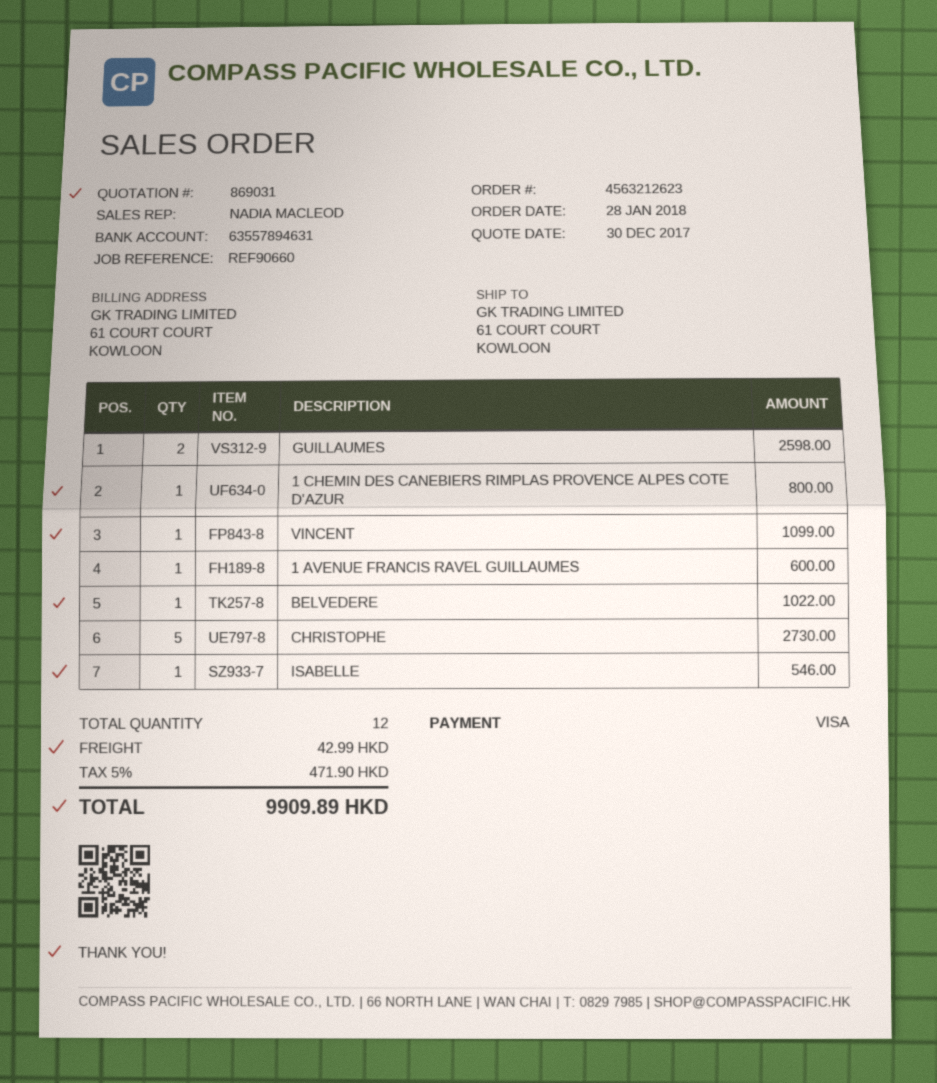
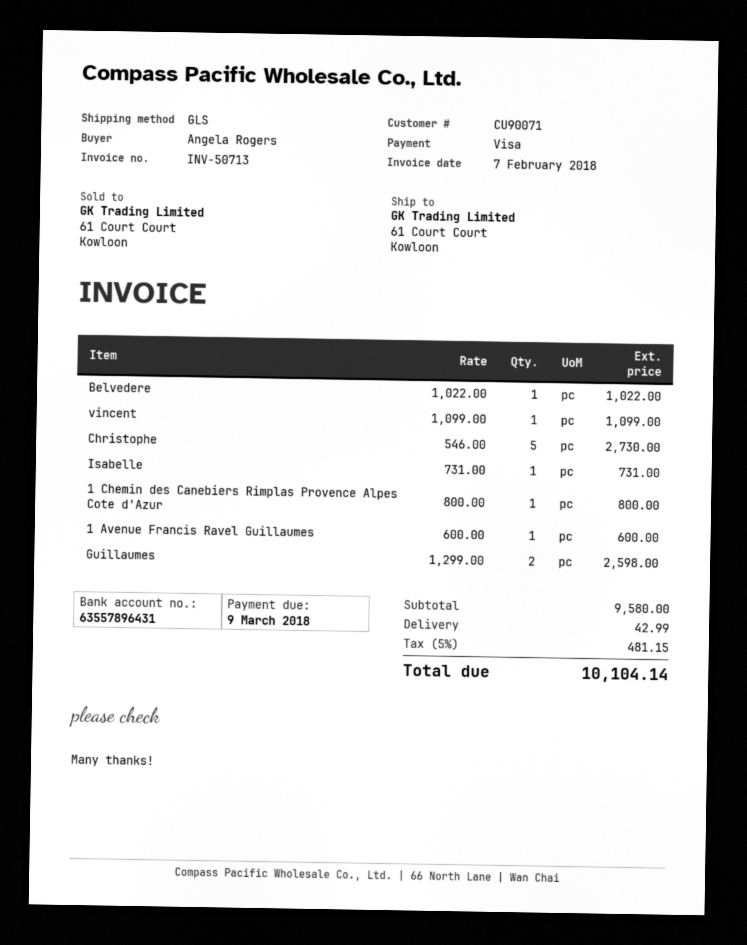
bank account: 63557894631 -> 63557896431
ISABELLE: 1 for 546.00 -> 1 for 731.00
tax: 5% = 471.90 -> 5% = 481.15
total: 9909.89 -> 10104.14

